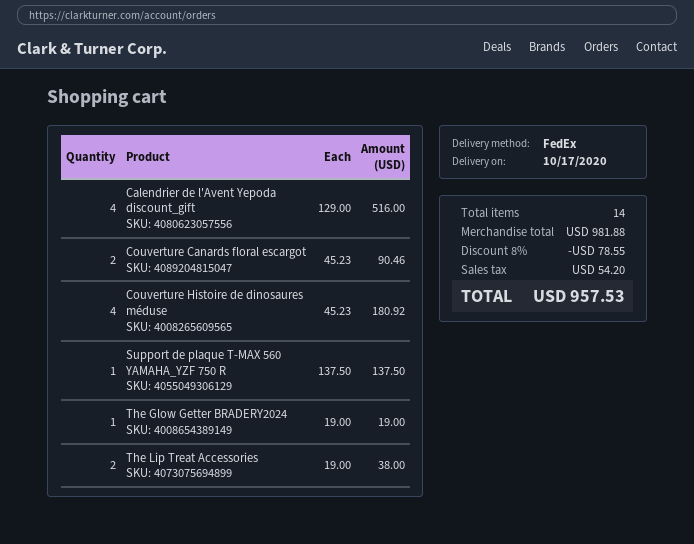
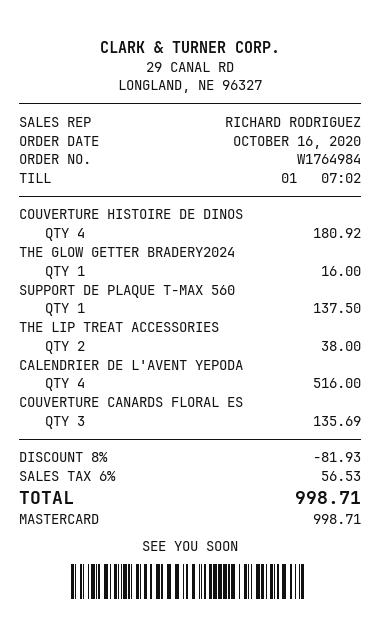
Couverture Canards floral escargot: 2 for 90.46 -> 3 for 135.69
The Glow Getter BRADERY2024: 1 for 19.00 -> 1 for 16.00
discount: 8% = 78.55 -> 8% = 81.93
tax: 54.20 -> 56.53
total: 957.53 -> 998.71

